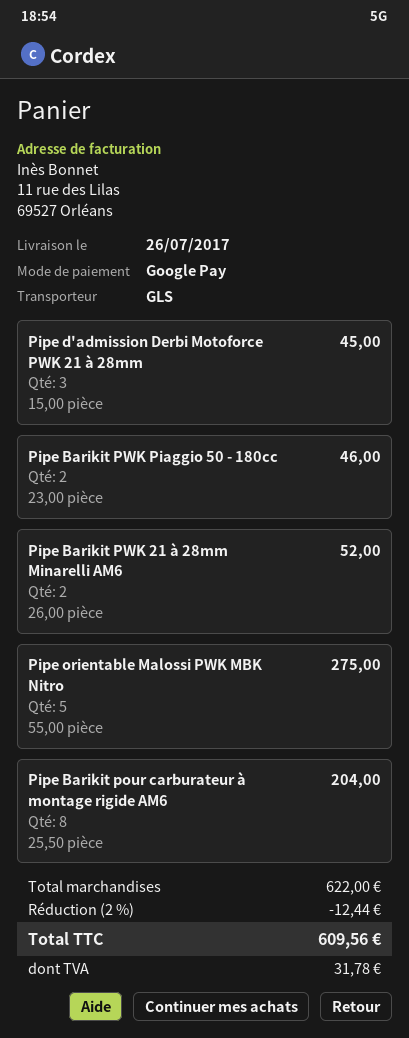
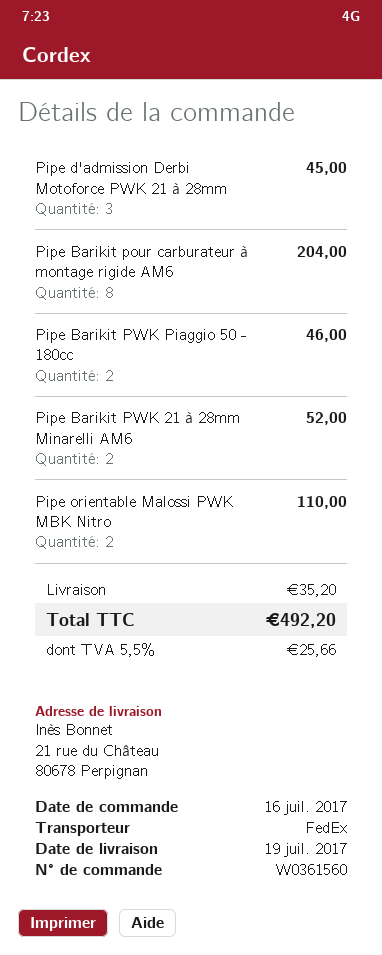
delivery date: 2017-07-26 -> 2017-07-19
shipping method: GLS -> FedEx
Pipe orientable Malossi PWK MBK Nitro: 5 for 275.00 -> 2 for 110.00
discount: 2% = 12.44 -> none
shipping: none -> 35.20
tax: 31.78 -> 25.66
total: 609.56 -> 492.20

